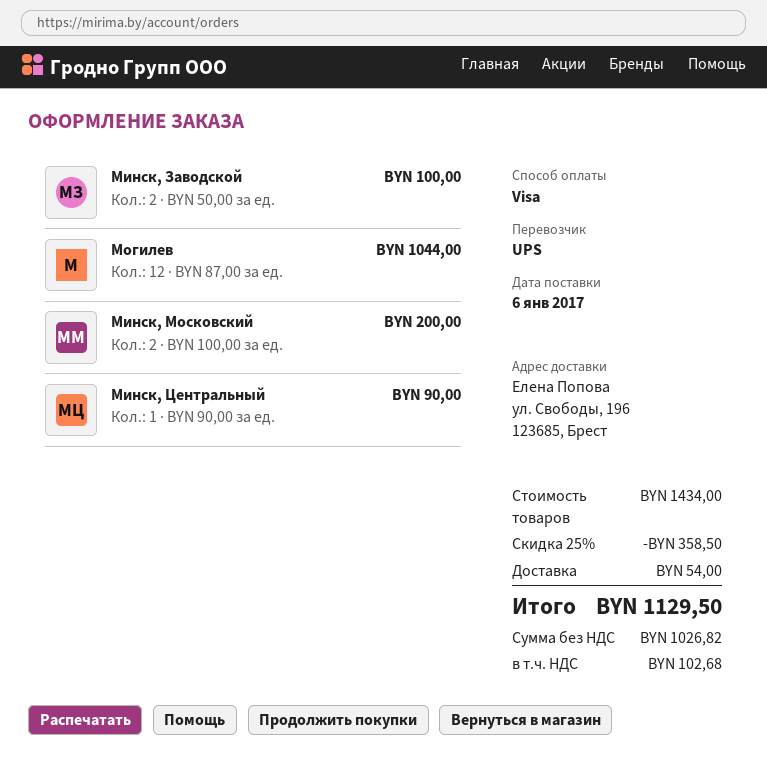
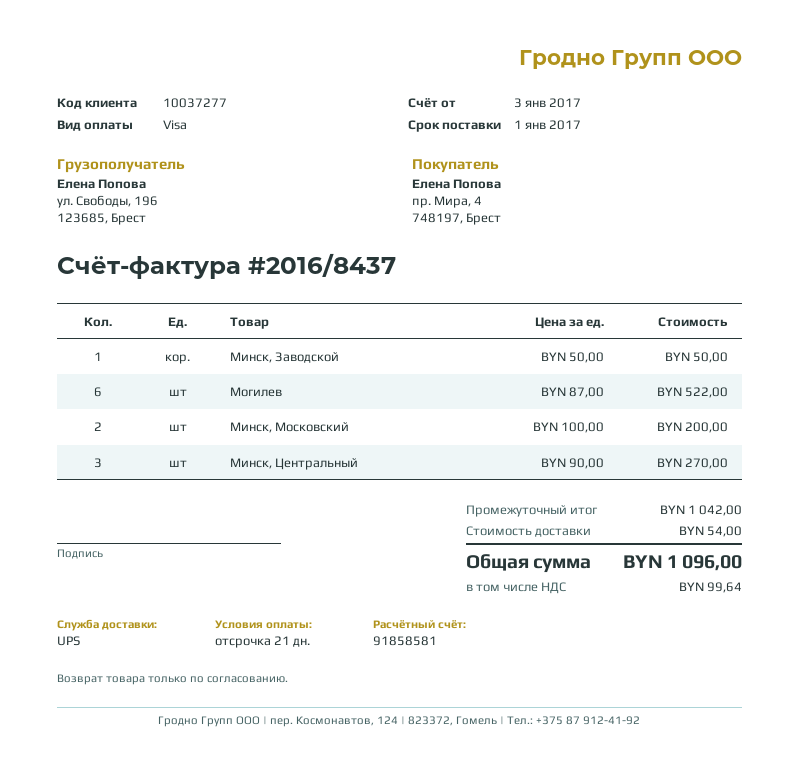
delivery date: 2017-01-06 -> 2017-01-01
Минск, Заводской: 2 x 50.00 = 100.00 -> 1 x 50.00 = 50.00
Могилев: 12 x 87.00 = 1044.00 -> 6 x 87.00 = 522.00
Минск, Центральный: 1 x 90.00 = 90.00 -> 3 x 90.00 = 270.00
subtotal: 1434.00 -> 1042.00
discount: 25% = 358.50 -> none
tax: 102.68 -> 99.64
total: 1129.50 -> 1096.00

